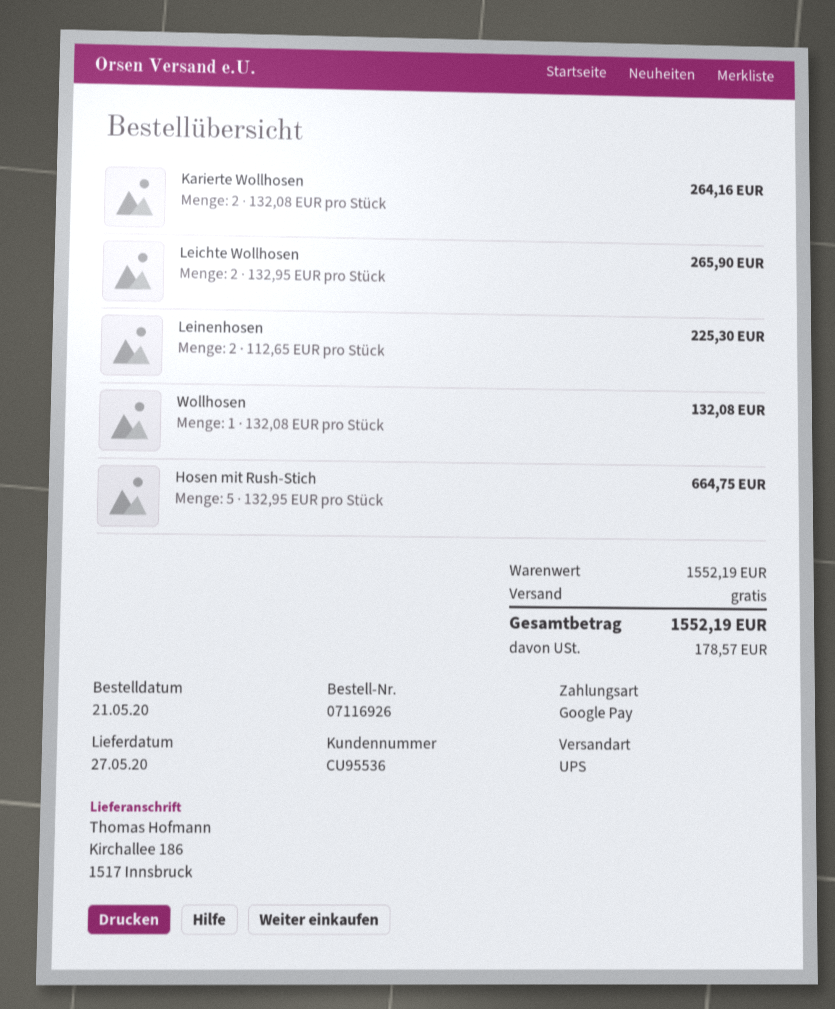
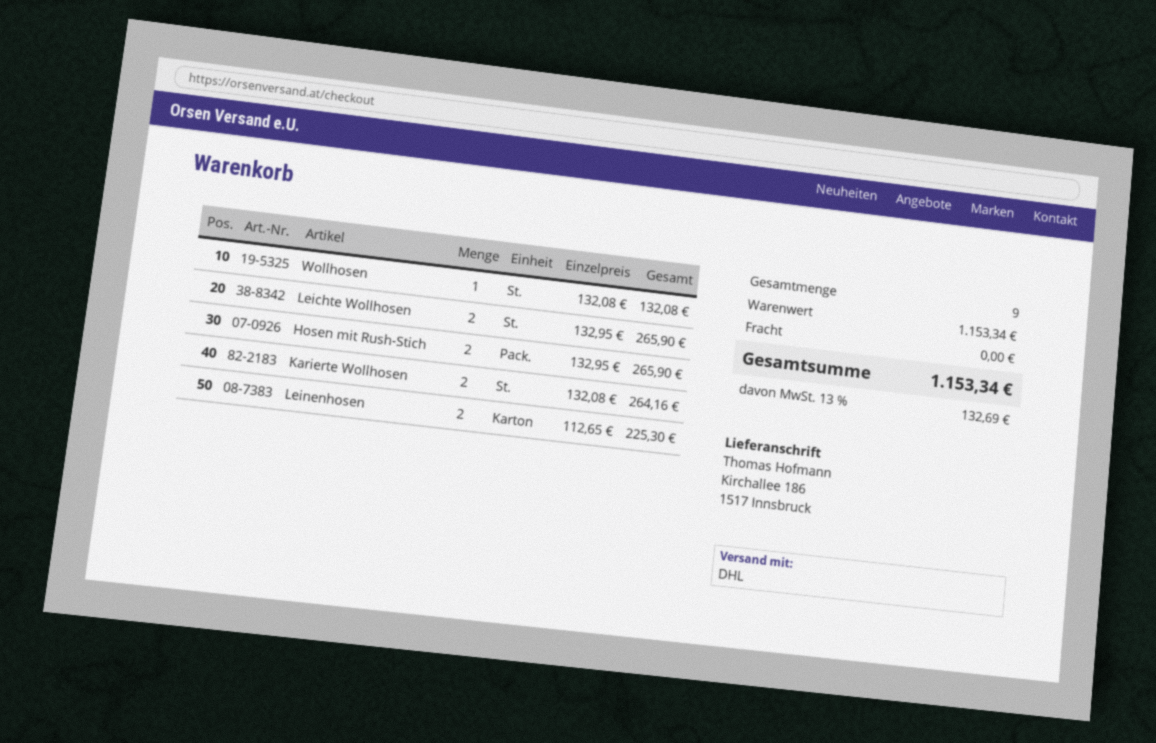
shipping method: UPS -> DHL
Hosen mit Rush-Stich: 5 x 132.95 = 664.75 -> 2 x 132.95 = 265.90
subtotal: 1552.19 -> 1153.34
tax: 178.57 -> 132.69
total: 1552.19 -> 1153.34

